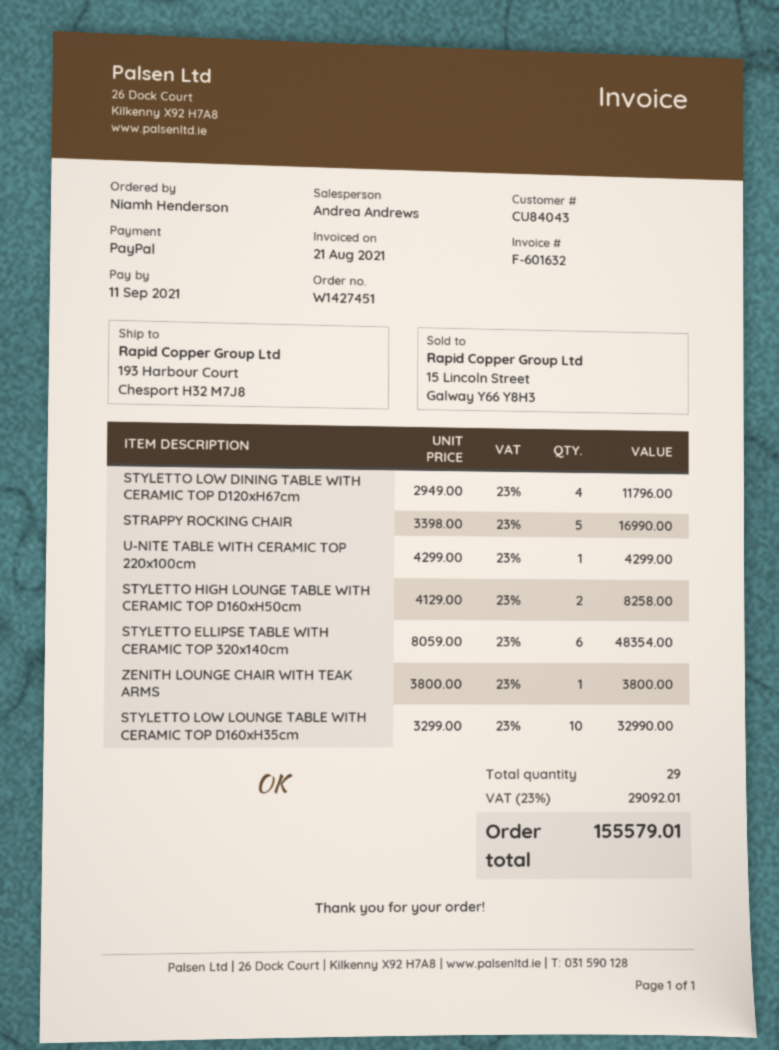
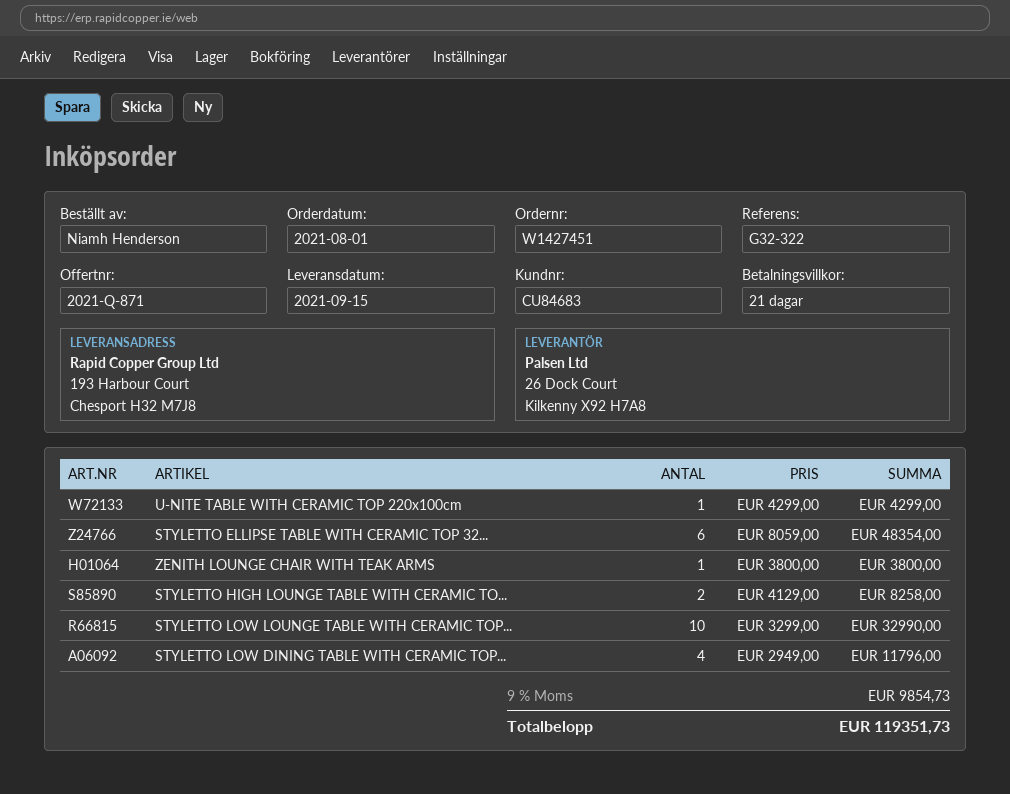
customer number: CU84043 -> CU84683
STRAPPY ROCKING CHAIR: 5 x 3398.00 = 16990.00 -> none
tax: 23% = 29092.01 -> 9% = 9854.73
total: 155579.01 -> 119351.73

